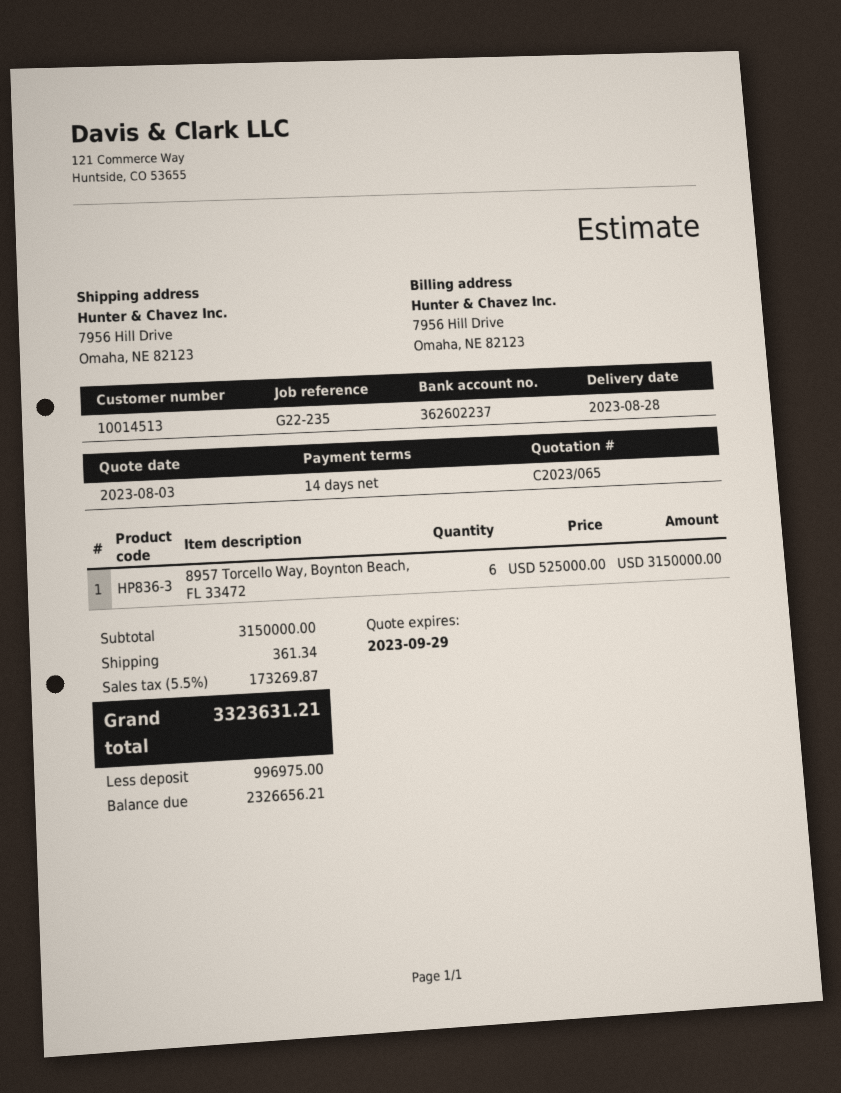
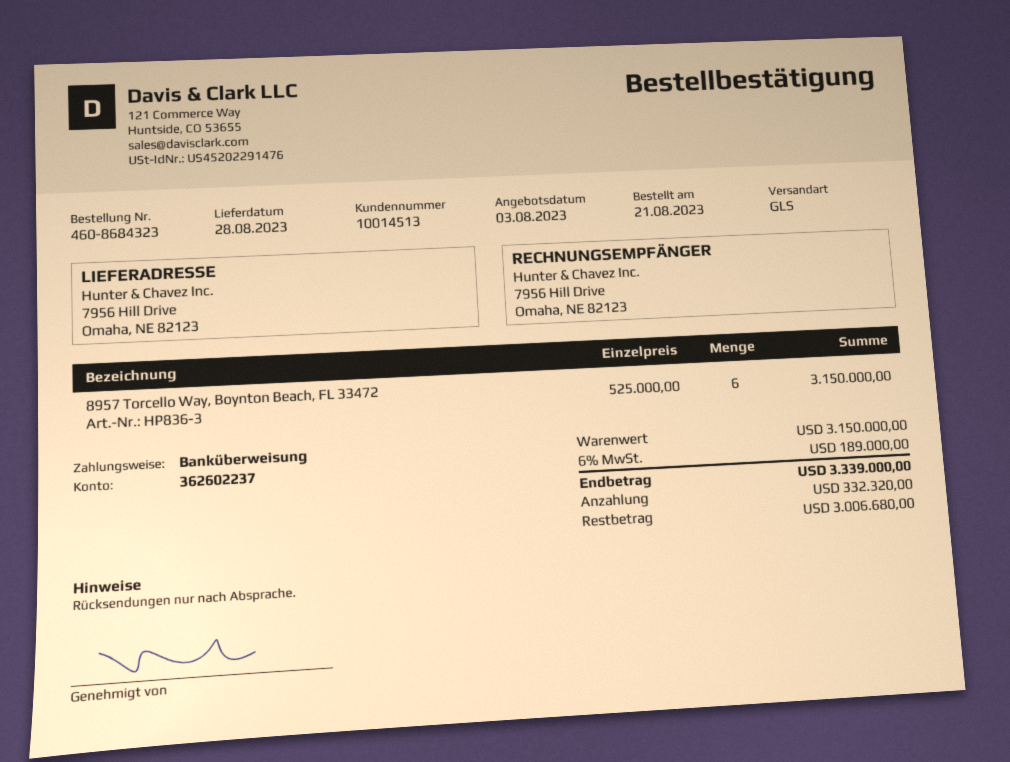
shipping: 361.34 -> none
tax: 5.5% = 173269.87 -> 6% = 189000.00
total: 3323631.21 -> 3339000.00
deposit: 996975.00 -> 332320.00
balance: 2326656.21 -> 3006680.00

